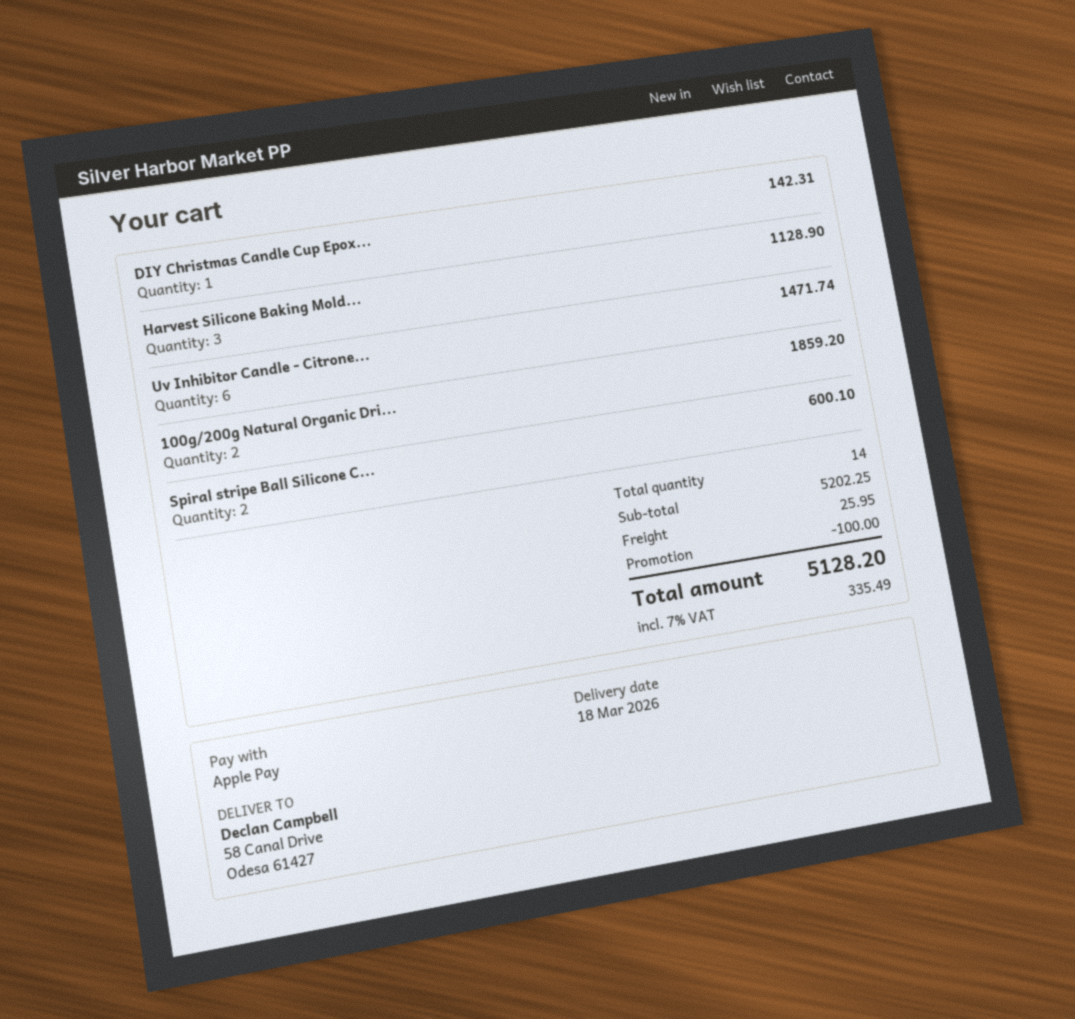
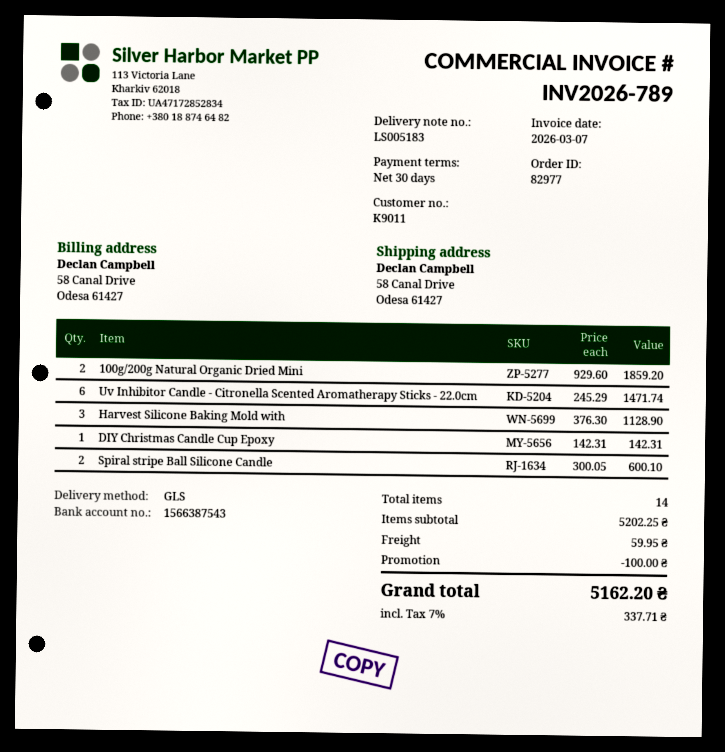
shipping: 25.95 -> 59.95
tax: 7% = 335.49 -> 7% = 337.71
total: 5128.20 -> 5162.20

